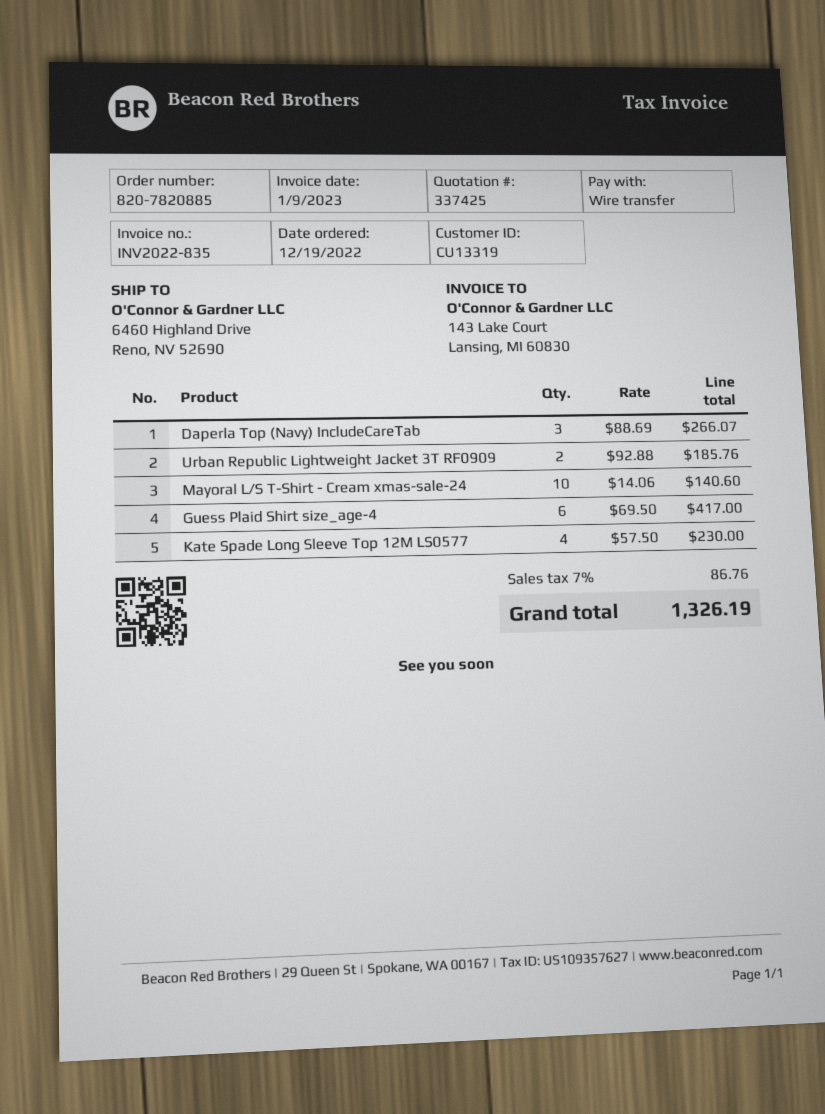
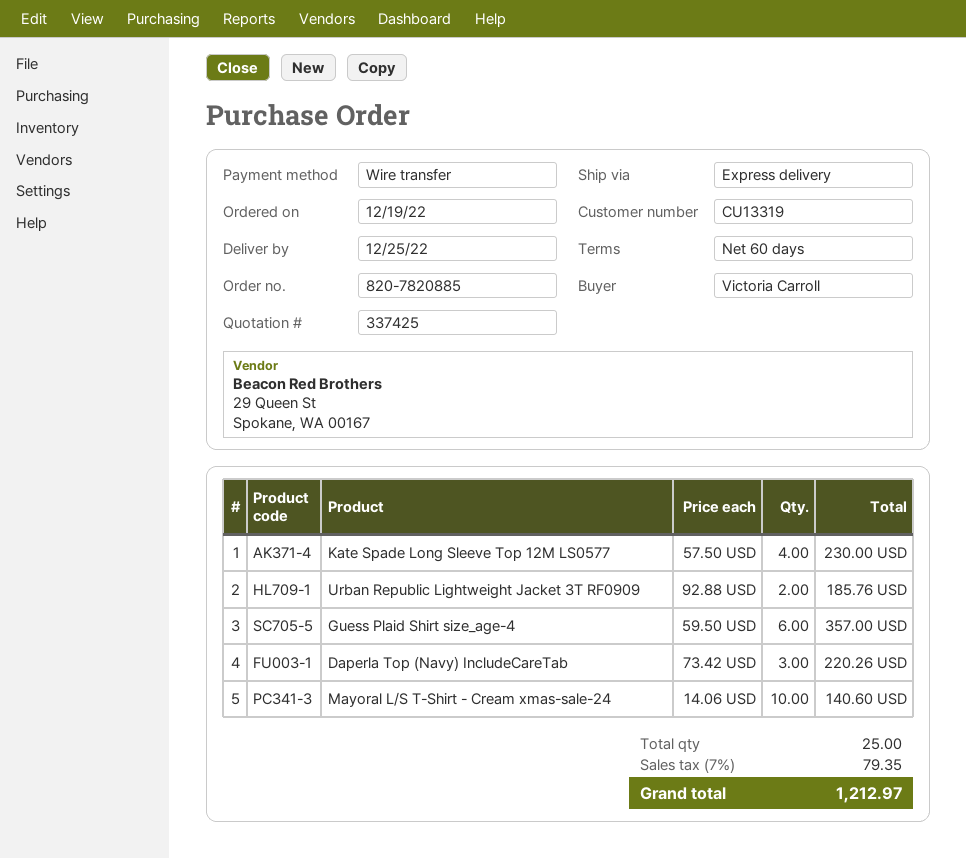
Daperla Top (Navy) IncludeCareTab: 3 x 88.69 = 266.07 -> 3 x 73.42 = 220.26
Guess Plaid Shirt size_age-4: 6 x 69.50 = 417.00 -> 6 x 59.50 = 357.00
tax: 7% = 86.76 -> 7% = 79.35
total: 1326.19 -> 1212.97

